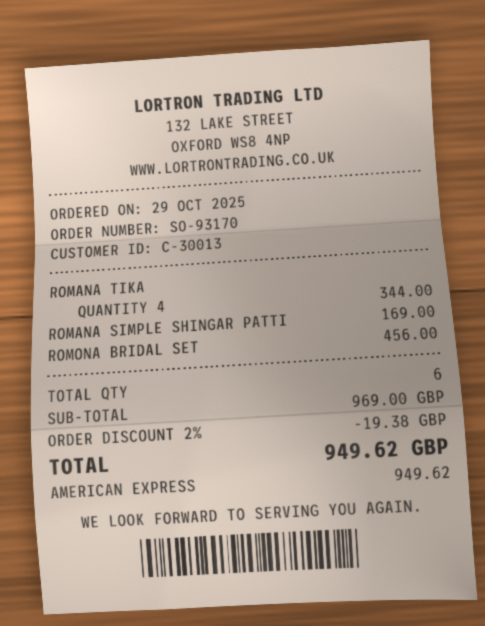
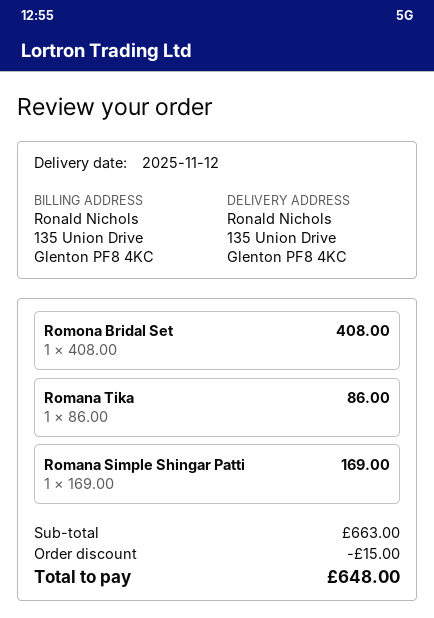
ROMANA TIKA: 4 for 344.00 -> 1 for 86.00
ROMONA BRIDAL SET: 1 for 456.00 -> 1 for 408.00
subtotal: 969.00 -> 663.00
discount: 19.38 -> 15.00
total: 949.62 -> 648.00

